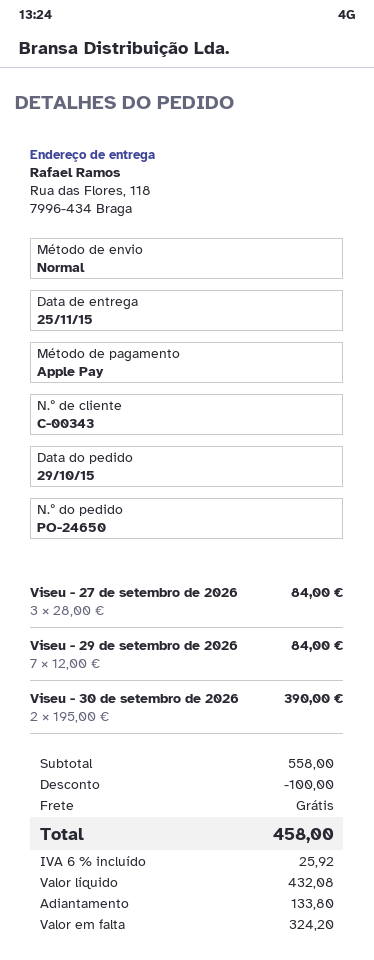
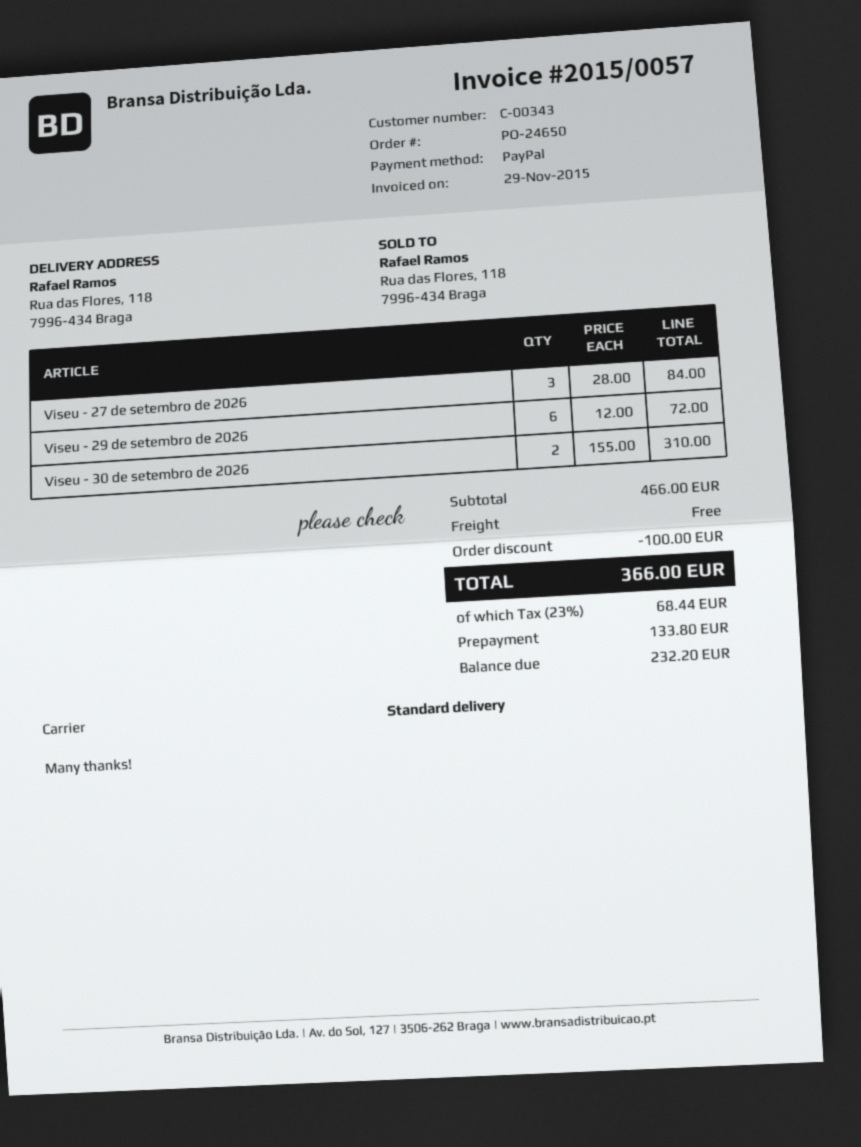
payment method: Apple Pay -> PayPal
Viseu - 29 de setembro de 2026: 7 x 12.00 = 84.00 -> 6 x 12.00 = 72.00
Viseu - 30 de setembro de 2026: 2 x 195.00 = 390.00 -> 2 x 155.00 = 310.00
subtotal: 558.00 -> 466.00
tax: 6% = 25.92 -> 23% = 68.44
total: 458.00 -> 366.00
balance: 324.20 -> 232.20

